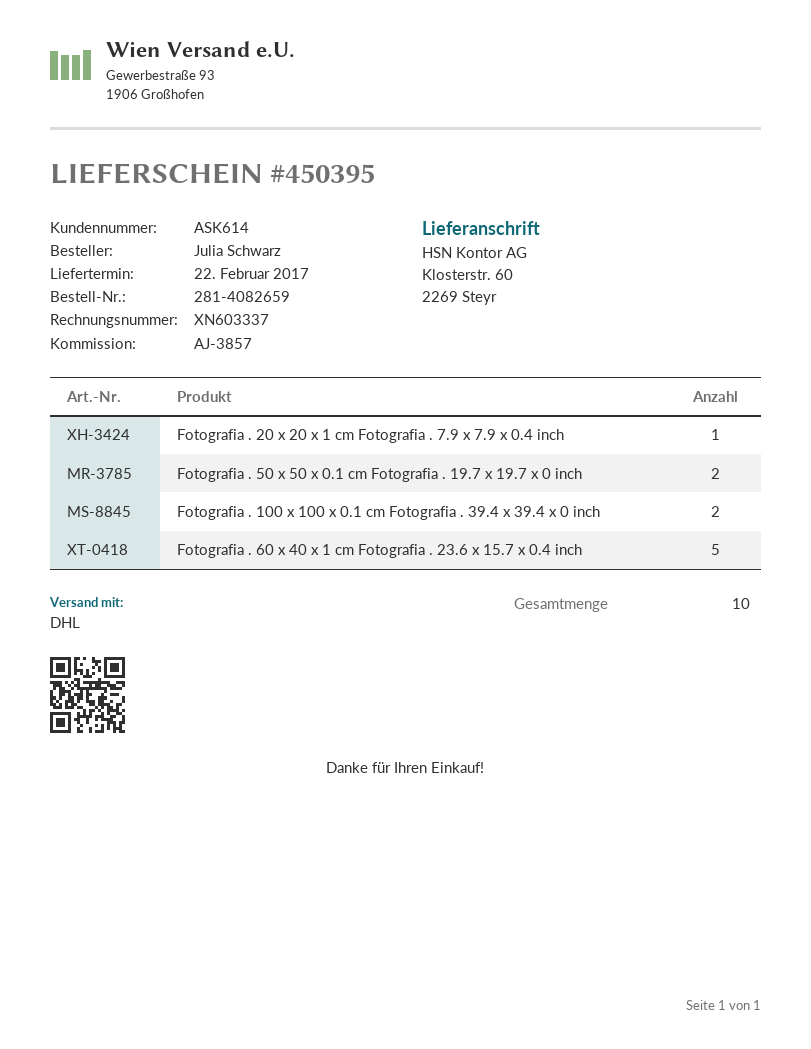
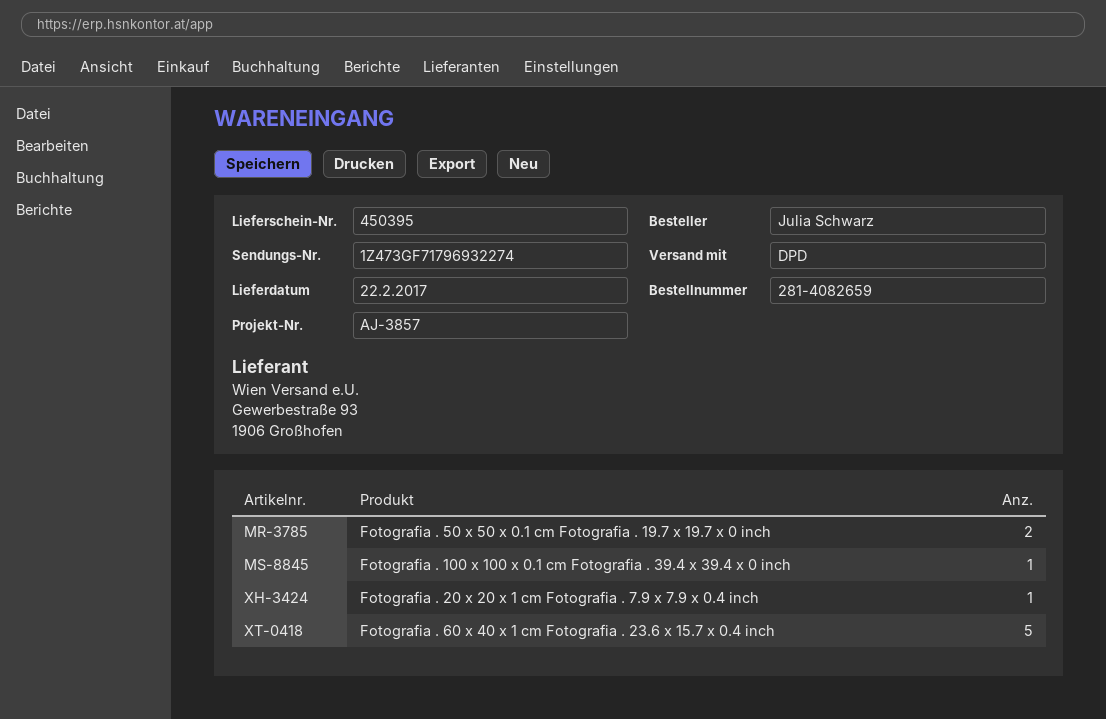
shipping method: DHL -> DPD
Fotografia . 100 x 100 x 0.1 cm Fotografia . 39.4 x 39.4 x 0 inch: 2 -> 1

